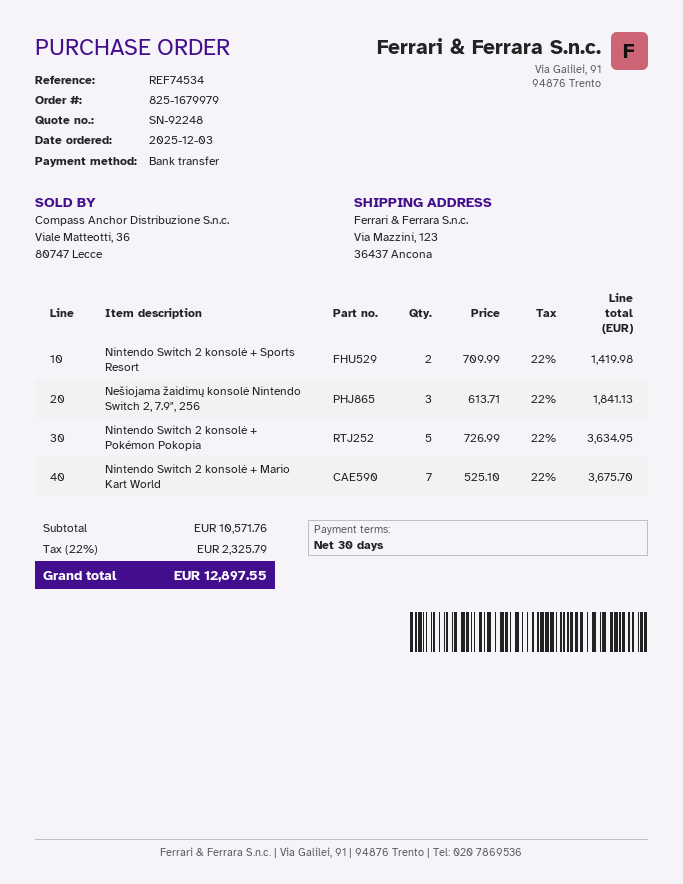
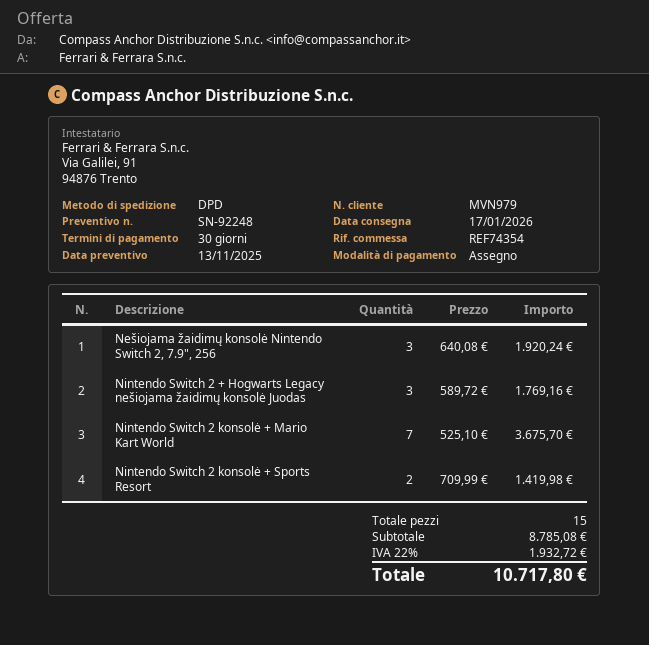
reference: REF74534 -> REF74354
payment method: bank transfer -> cheque
Nešiojama žaidimų konsolė Nintendo Switch 2, 7.9", 256: 3 x 613.71 = 1841.13 -> 3 x 640.08 = 1920.24
Nintendo Switch 2 konsolė + Pokémon Pokopia: 5 x 726.99 = 3634.95 -> none
Nintendo Switch 2 + Hogwarts Legacy nešiojama žaidimų konsolė Juodas: none -> 3 x 589.72 = 1769.16
subtotal: 10571.76 -> 8785.08
tax: 22% = 2325.79 -> 22% = 1932.72
total: 12897.55 -> 10717.80

